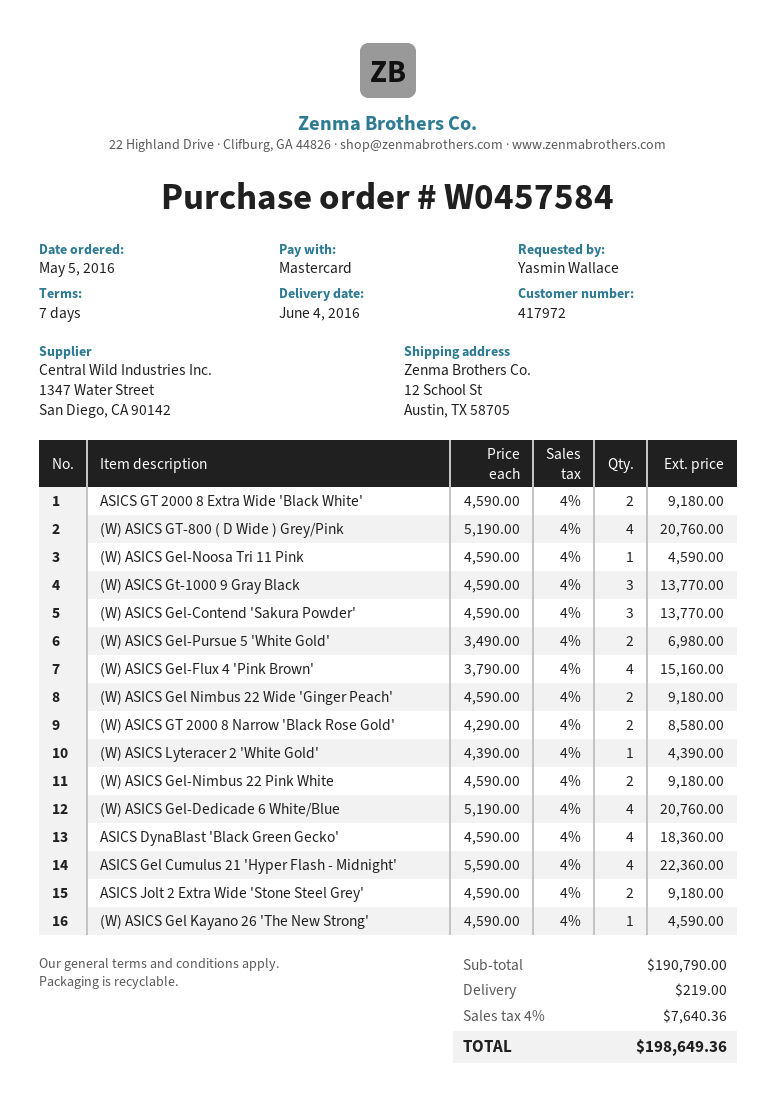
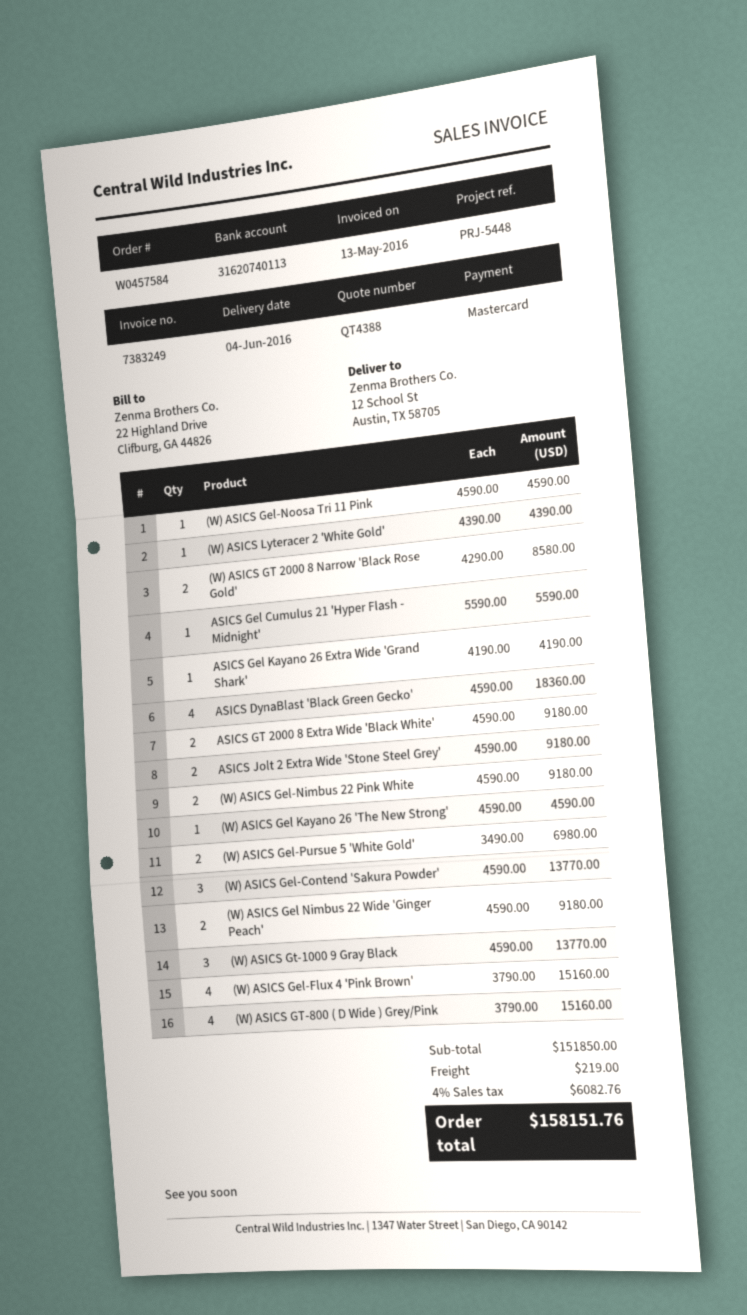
(W) ASICS GT-800 ( D Wide ) Grey/Pink: 4 x 5190.00 = 20760.00 -> 4 x 3790.00 = 15160.00
(W) ASICS Gel-Dedicade 6 White/Blue: 4 x 5190.00 = 20760.00 -> none
ASICS Gel Cumulus 21 'Hyper Flash - Midnight': 4 x 5590.00 = 22360.00 -> 1 x 5590.00 = 5590.00
ASICS Gel Kayano 26 Extra Wide 'Grand Shark': none -> 1 x 4190.00 = 4190.00
subtotal: 190790.00 -> 151850.00
tax: 4% = 7640.36 -> 4% = 6082.76
total: 198649.36 -> 158151.76

